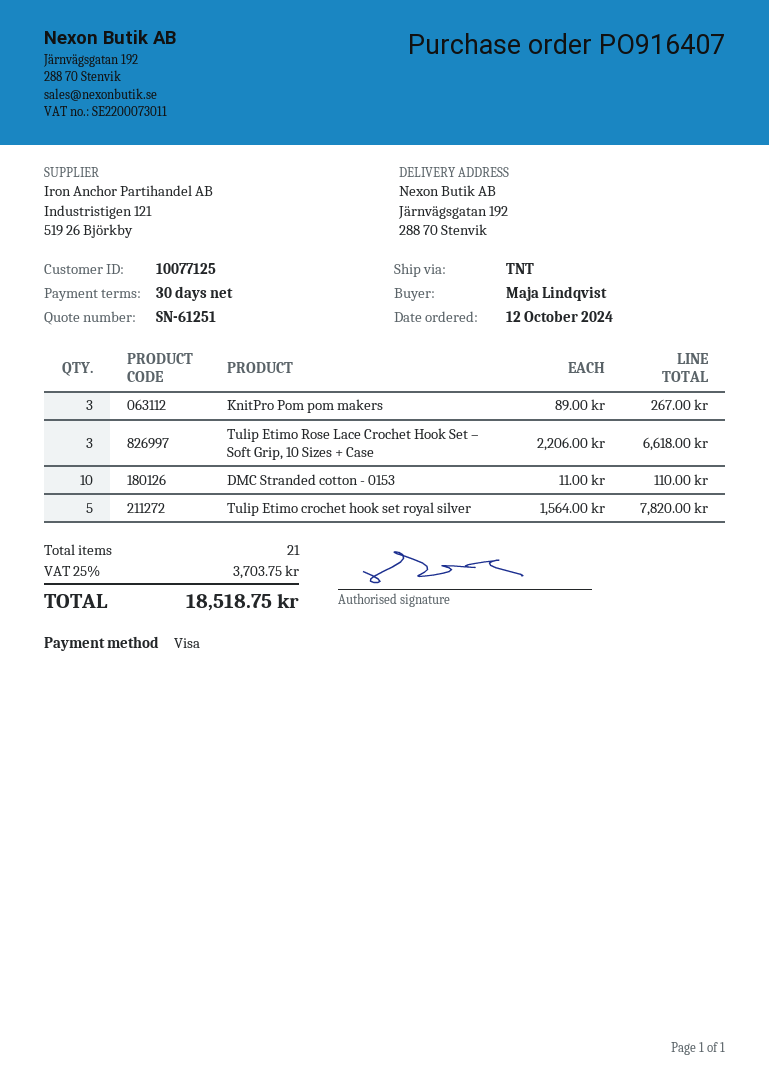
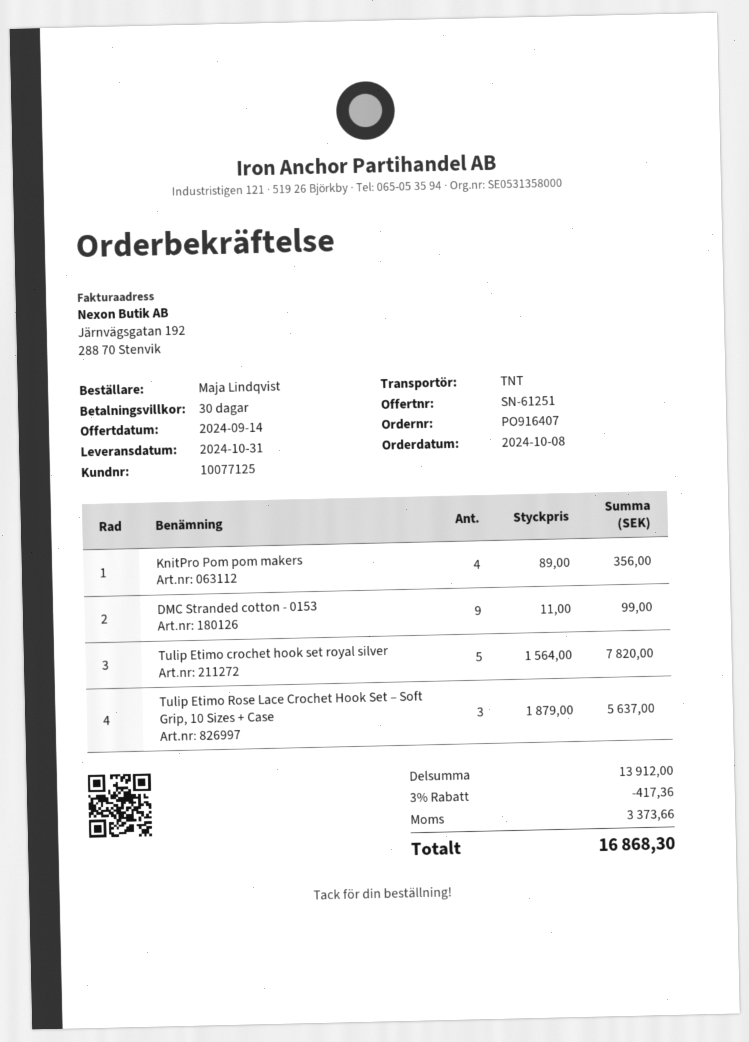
order date: 2024-10-12 -> 2024-10-08
KnitPro Pom pom makers: 3 x 89.00 = 267.00 -> 4 x 89.00 = 356.00
Tulip Etimo Rose Lace Crochet Hook Set – Soft Grip, 10 Sizes + Case: 3 x 2206.00 = 6618.00 -> 3 x 1879.00 = 5637.00
DMC Stranded cotton - 0153: 10 x 11.00 = 110.00 -> 9 x 11.00 = 99.00
discount: none -> 3% = 417.36
tax: 3703.75 -> 3373.66
total: 18518.75 -> 16868.30

